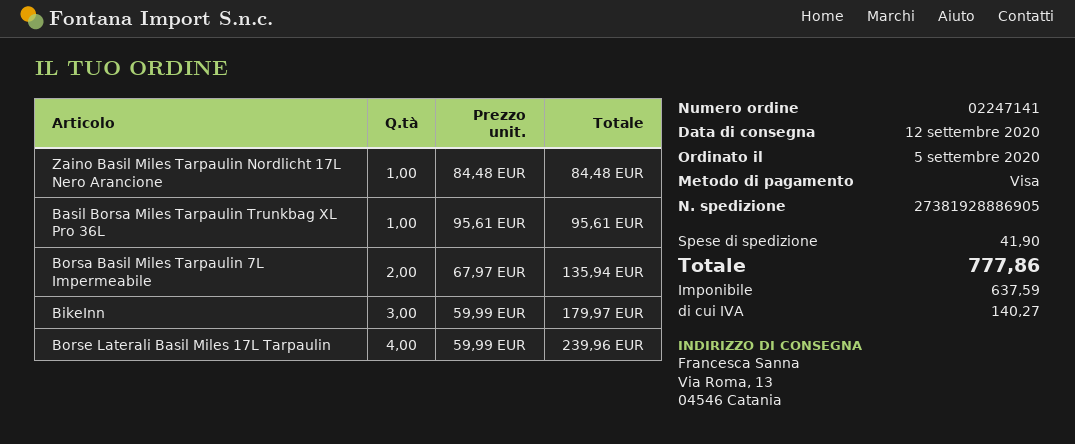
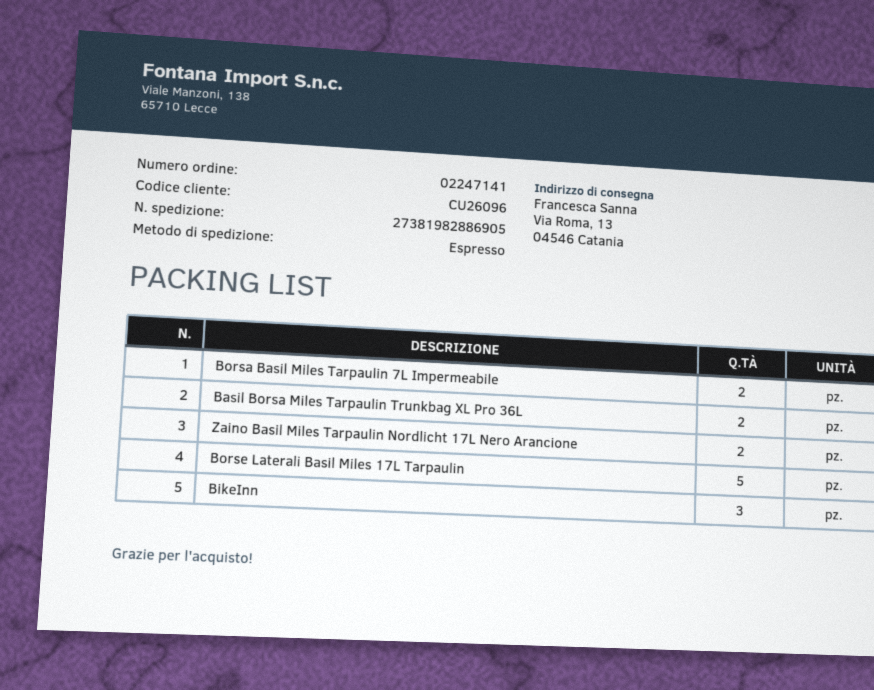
tracking number: 27381928886905 -> 27381982886905
Zaino Basil Miles Tarpaulin Nordlicht 17L Nero Arancione: 1 -> 2
Basil Borsa Miles Tarpaulin Trunkbag XL Pro 36L: 1 -> 2
Borse Laterali Basil Miles 17L Tarpaulin: 4 -> 5

